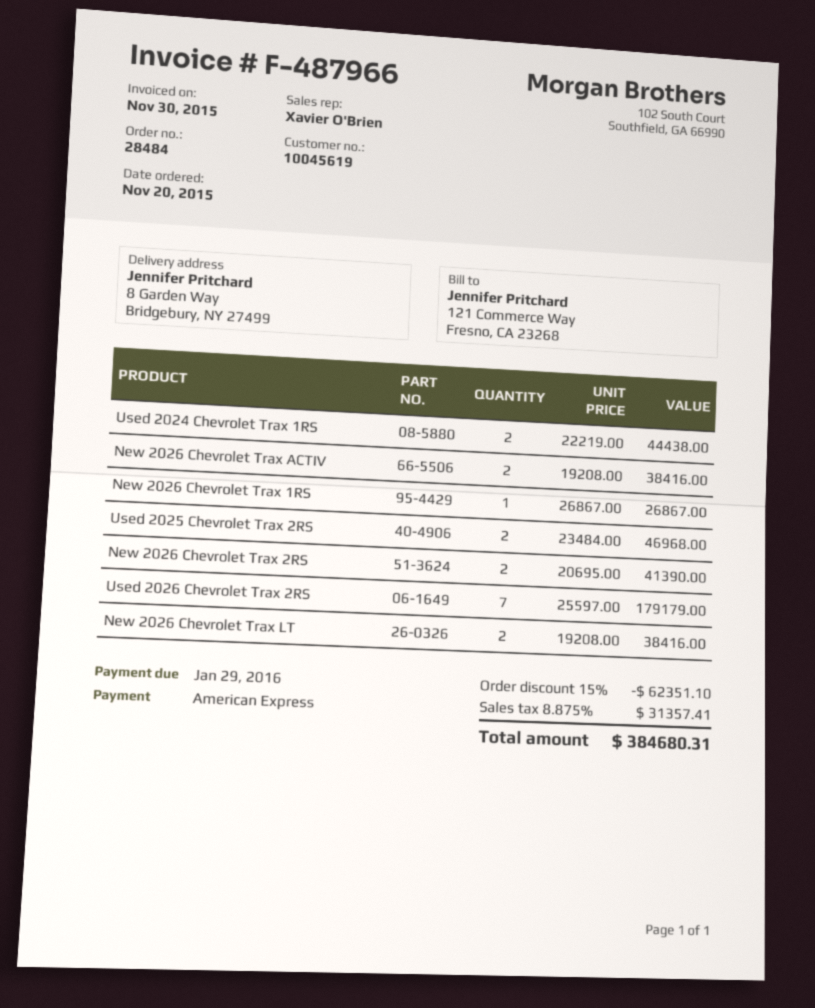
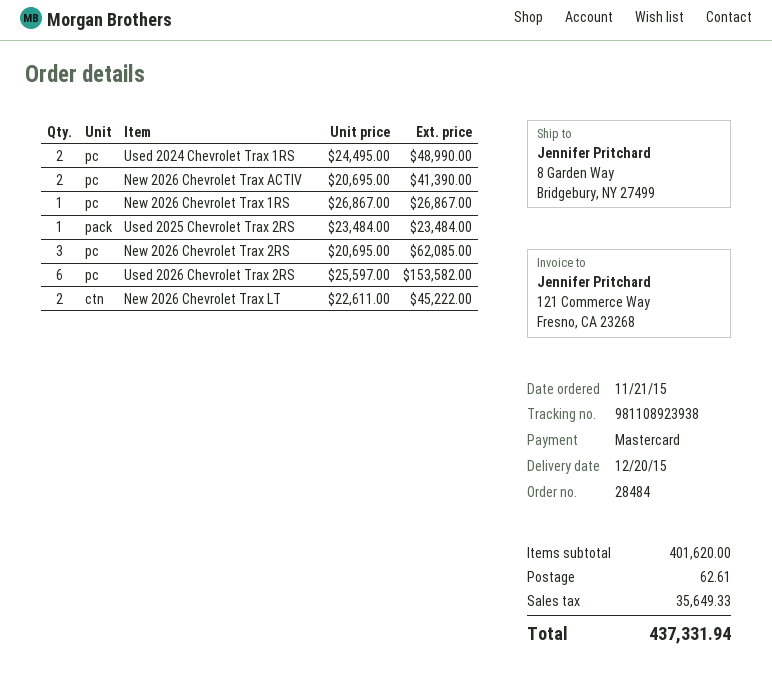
order date: 2015-11-20 -> 2015-11-21
payment method: American Express -> Mastercard
Used 2024 Chevrolet Trax 1RS: 2 x 22219.00 = 44438.00 -> 2 x 24495.00 = 48990.00
New 2026 Chevrolet Trax ACTIV: 2 x 19208.00 = 38416.00 -> 2 x 20695.00 = 41390.00
Used 2025 Chevrolet Trax 2RS: 2 x 23484.00 = 46968.00 -> 1 x 23484.00 = 23484.00
New 2026 Chevrolet Trax 2RS: 2 x 20695.00 = 41390.00 -> 3 x 20695.00 = 62085.00
Used 2026 Chevrolet Trax 2RS: 7 x 25597.00 = 179179.00 -> 6 x 25597.00 = 153582.00
New 2026 Chevrolet Trax LT: 2 x 19208.00 = 38416.00 -> 2 x 22611.00 = 45222.00
discount: 15% = 62351.10 -> none
shipping: none -> 62.61
tax: 31357.41 -> 35649.33
total: 384680.31 -> 437331.94

